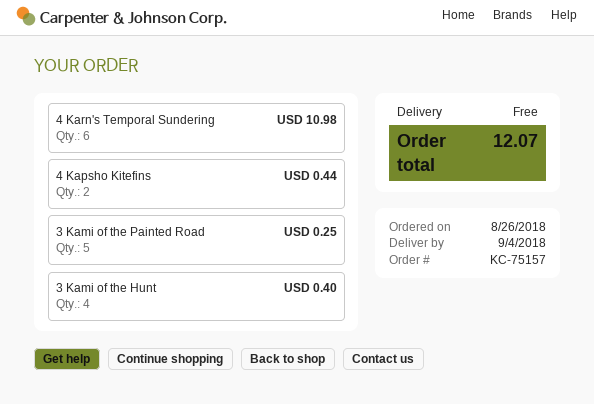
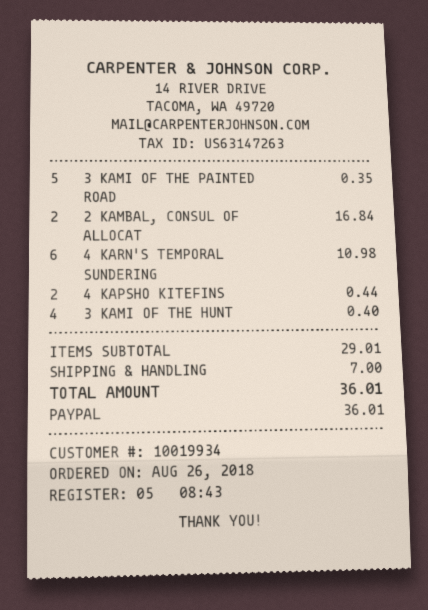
3 Kami of the Painted Road: 5 for 0.25 -> 5 for 0.35
2 KAMBAL, CONSUL OF ALLOCAT: none -> 2 for 16.84
shipping: 0.00 -> 7.00
total: 12.07 -> 36.01

